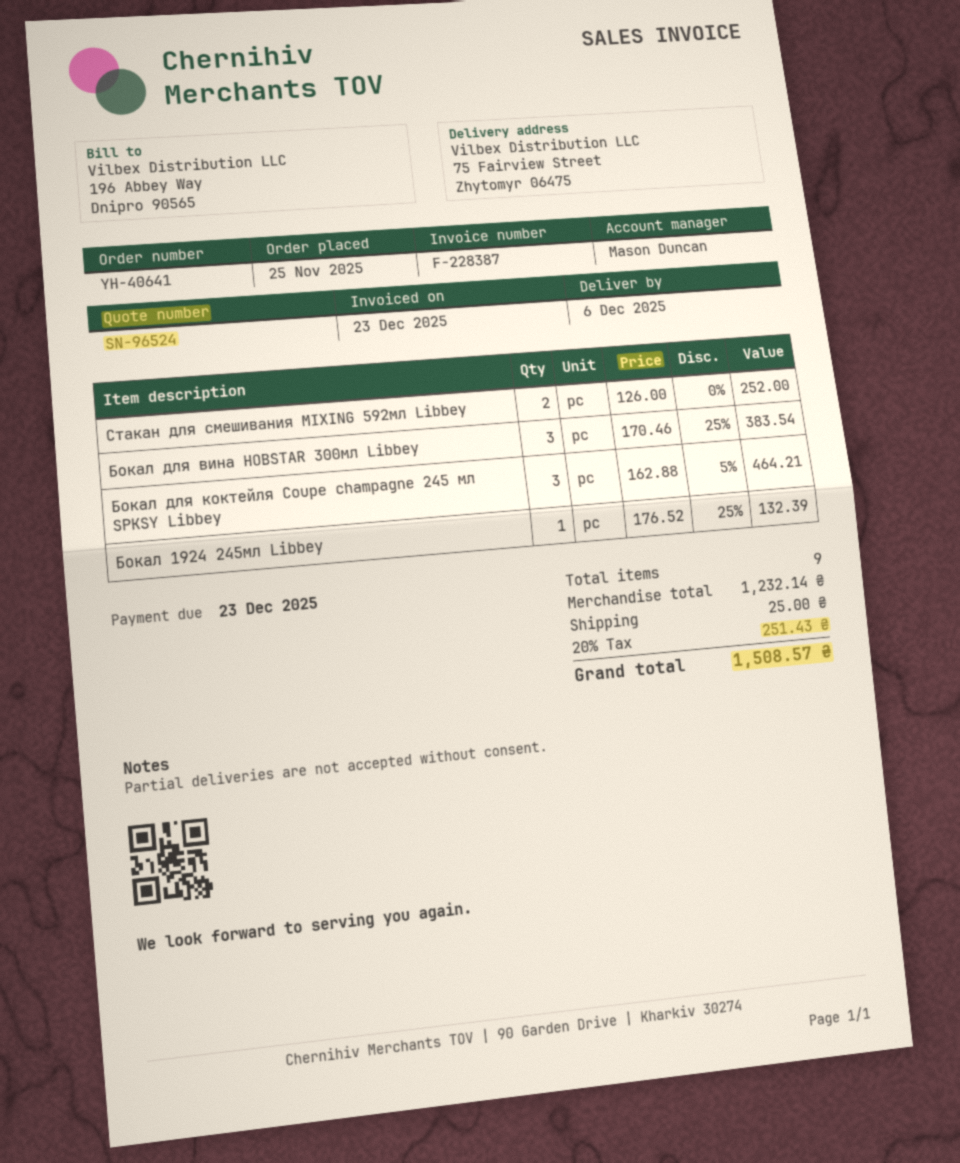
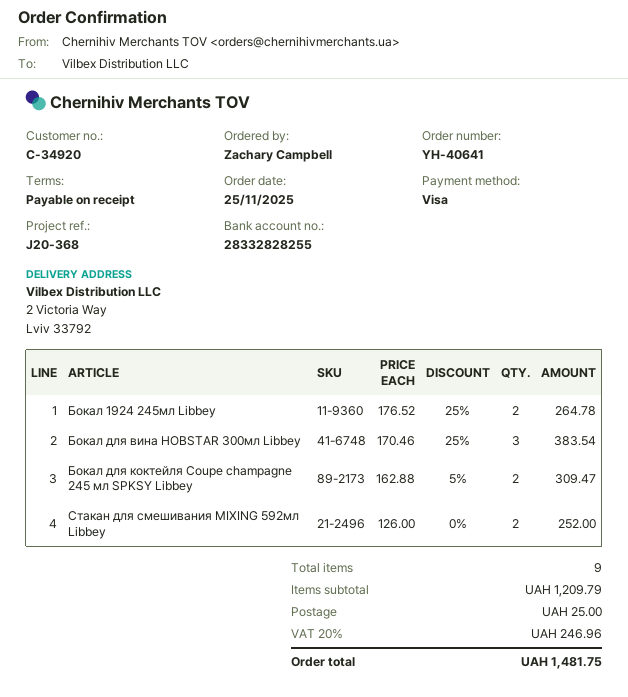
ship to: 75 Fairview Street, Zhytomyr 06475 -> 2 Victoria Way, Lviv 33792
Бокал для коктейля Coupe champagne 245 мл SPKSY Libbey: 3 x 162.88 - 5% = 464.21 -> 2 x 162.88 - 5% = 309.47
Бокал 1924 245мл Libbey: 1 x 176.52 - 25% = 132.39 -> 2 x 176.52 - 25% = 264.78
subtotal: 1232.14 -> 1209.79
tax: 20% = 251.43 -> 20% = 246.96
total: 1508.57 -> 1481.75

